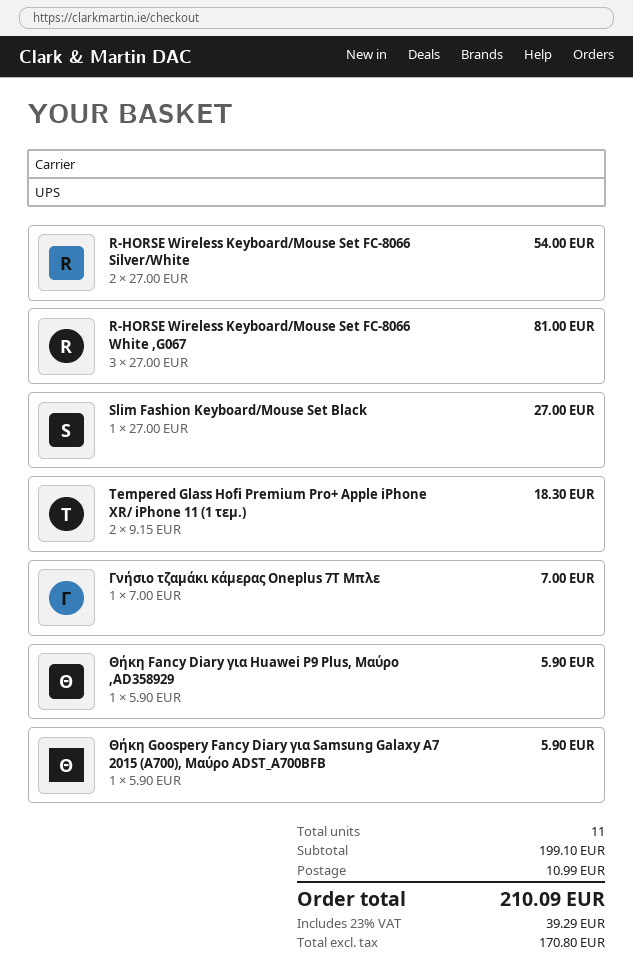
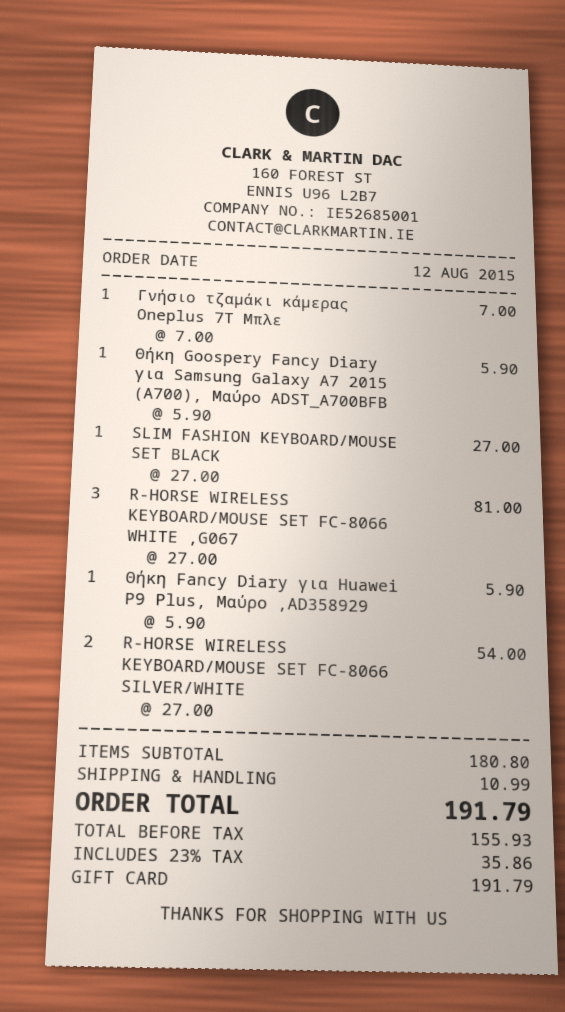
Tempered Glass Hofi Premium Pro+ Apple iPhone XR/ iPhone 11 (1 τεμ.): 2 x 9.15 = 18.30 -> none
subtotal: 199.10 -> 180.80
net: 170.80 -> 155.93
tax: 23% = 39.29 -> 23% = 35.86
total: 210.09 -> 191.79

